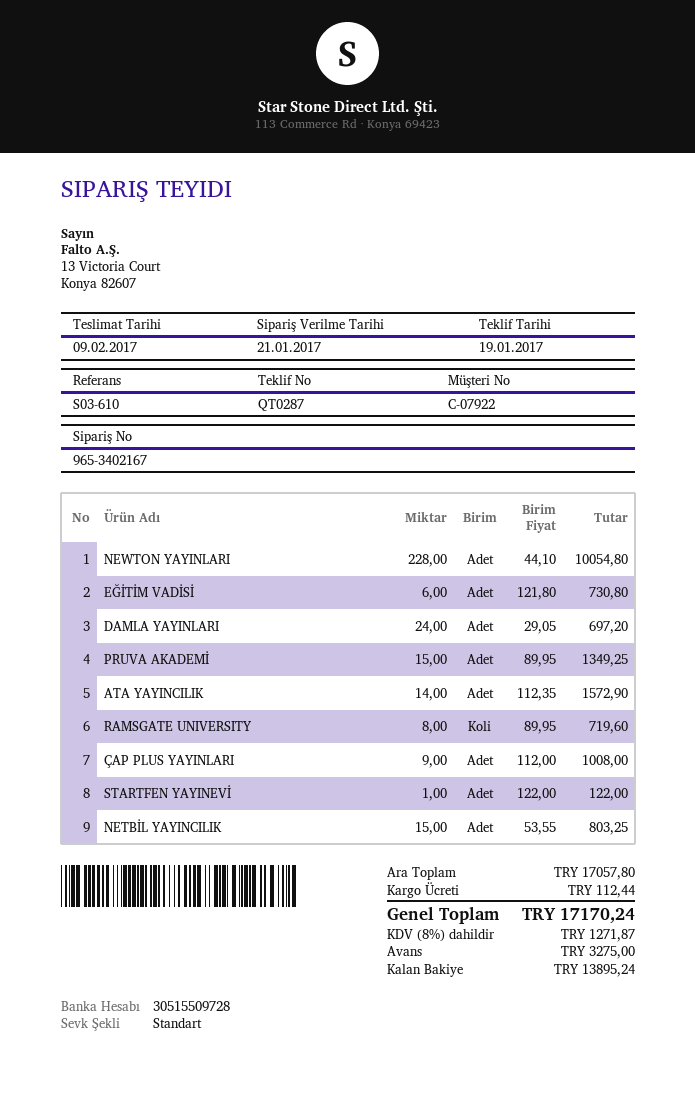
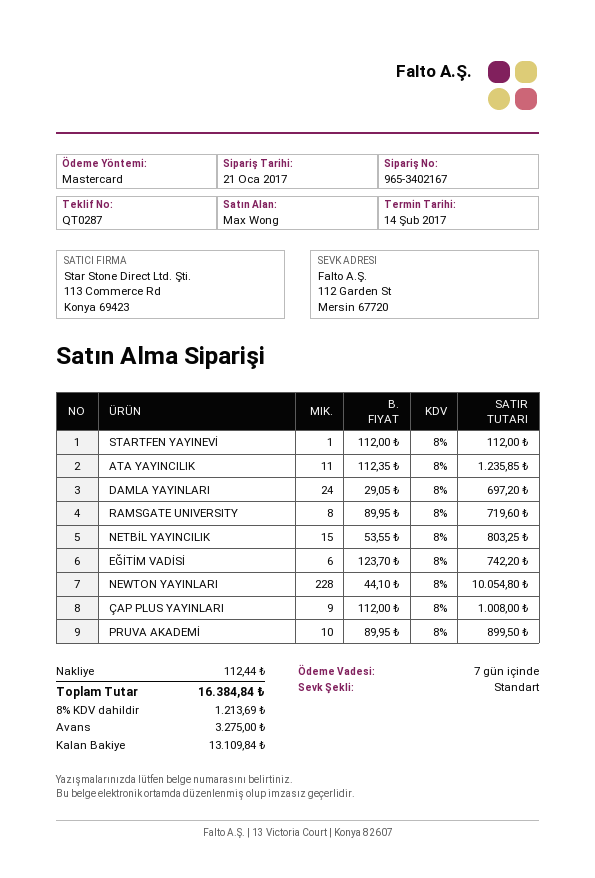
delivery date: 2017-02-09 -> 2017-02-14
EĞİTİM VADİSİ: 6 x 121.80 = 730.80 -> 6 x 123.70 = 742.20
PRUVA AKADEMİ: 15 x 89.95 = 1349.25 -> 10 x 89.95 = 899.50
ATA YAYINCILIK: 14 x 112.35 = 1572.90 -> 11 x 112.35 = 1235.85
STARTFEN YAYINEVİ: 1 x 122.00 = 122.00 -> 1 x 112.00 = 112.00
tax: 8% = 1271.87 -> 8% = 1213.69
total: 17170.24 -> 16384.84
balance: 13895.24 -> 13109.84

